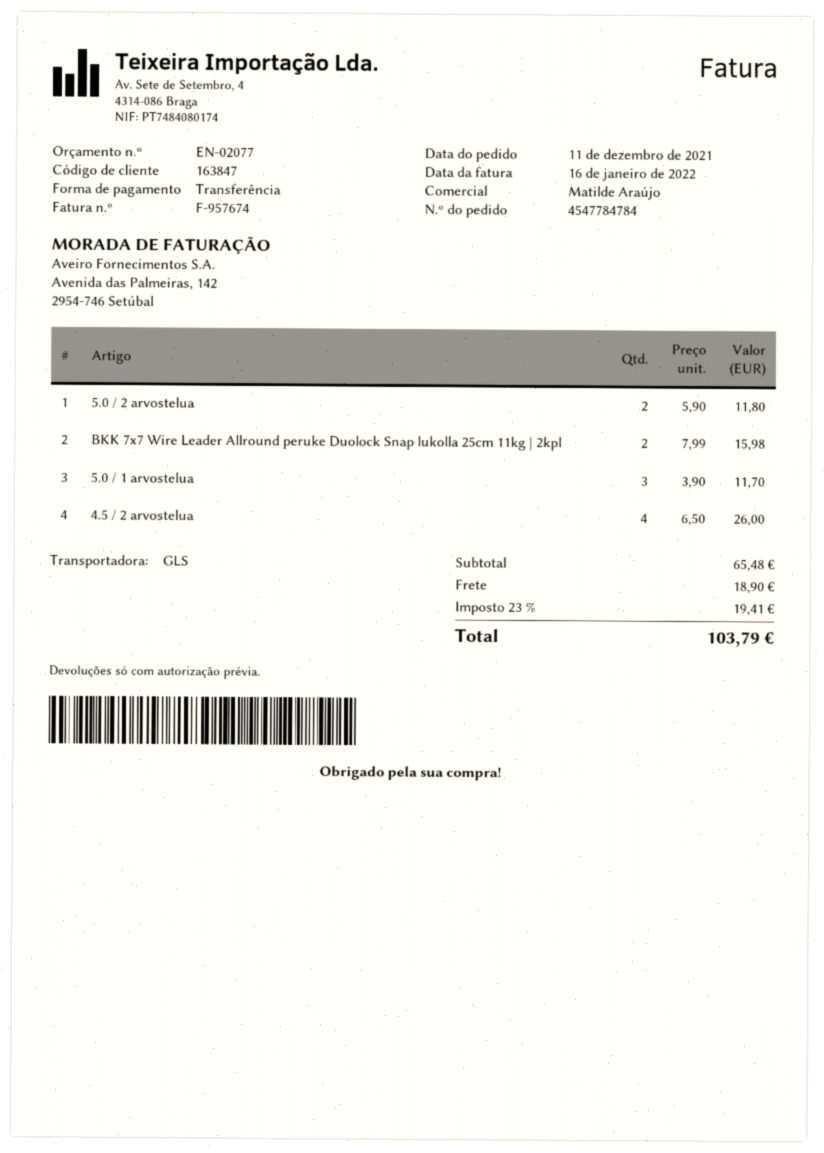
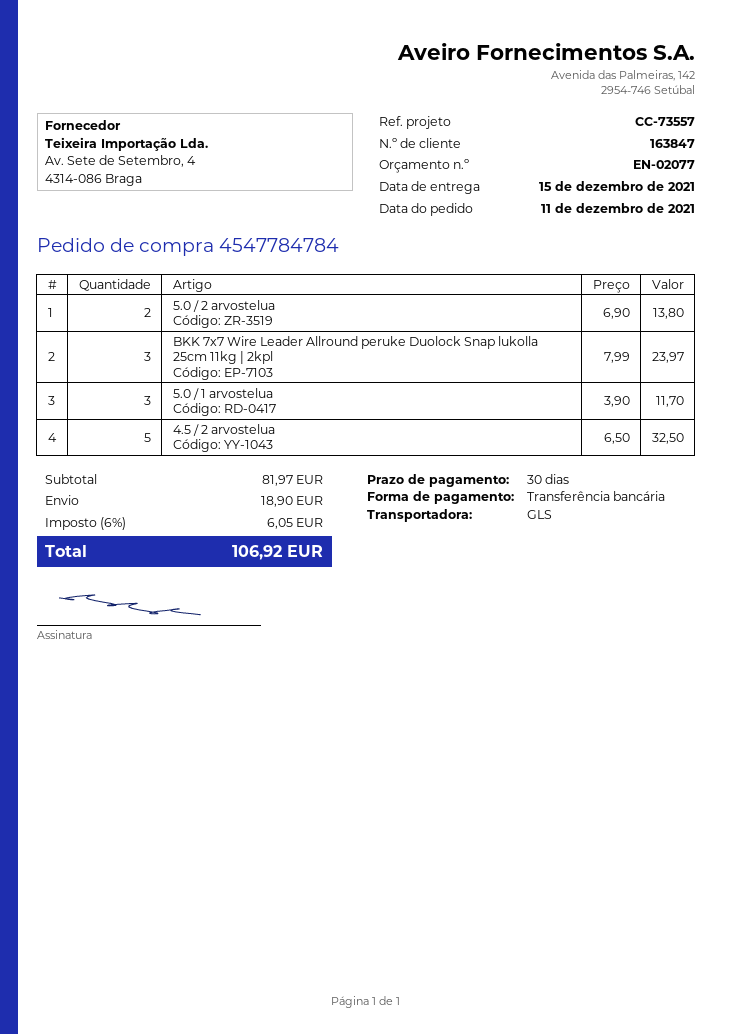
5.0 / 2 arvostelua: 2 x 5.90 = 11.80 -> 2 x 6.90 = 13.80
BKK 7x7 Wire Leader Allround peruke Duolock Snap lukolla 25cm 11kg | 2kpl: 2 x 7.99 = 15.98 -> 3 x 7.99 = 23.97
4.5 / 2 arvostelua: 4 x 6.50 = 26.00 -> 5 x 6.50 = 32.50
subtotal: 65.48 -> 81.97
tax: 23% = 19.41 -> 6% = 6.05
total: 103.79 -> 106.92

